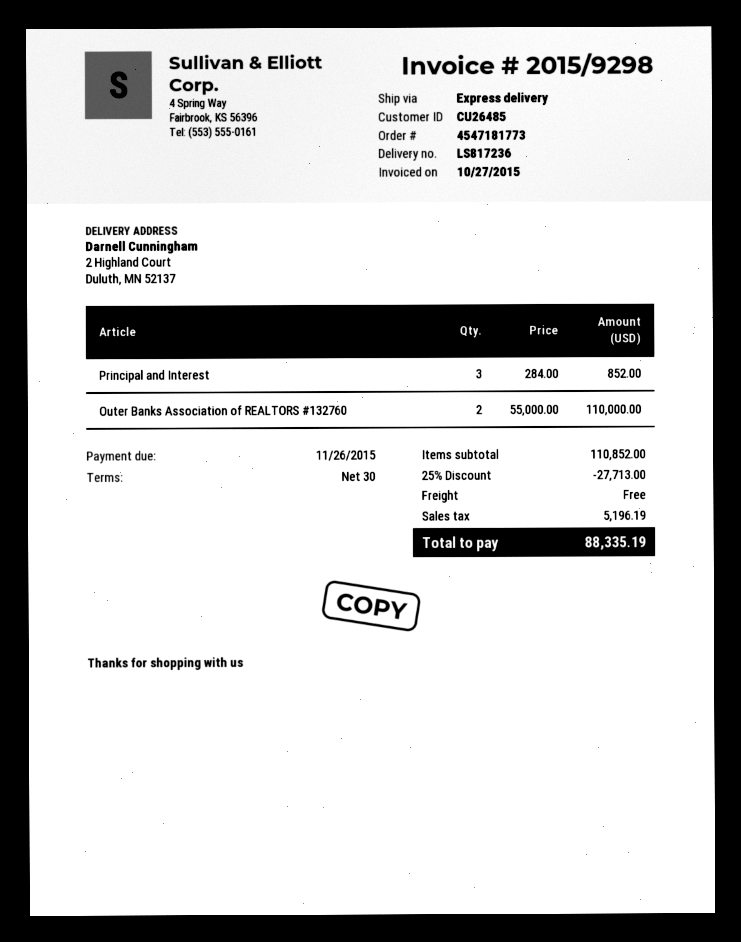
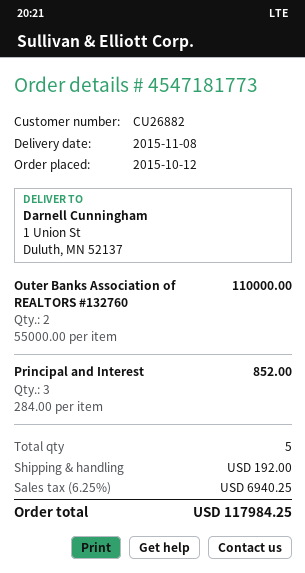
customer number: CU26485 -> CU26882
ship to: 2 Highland Court, Duluth, MN 52137 -> 1 Union St, Duluth, MN 52137
discount: 25% = 27713.00 -> none
shipping: 0.00 -> 192.00
tax: 5196.19 -> 6940.25
total: 88335.19 -> 117984.25

